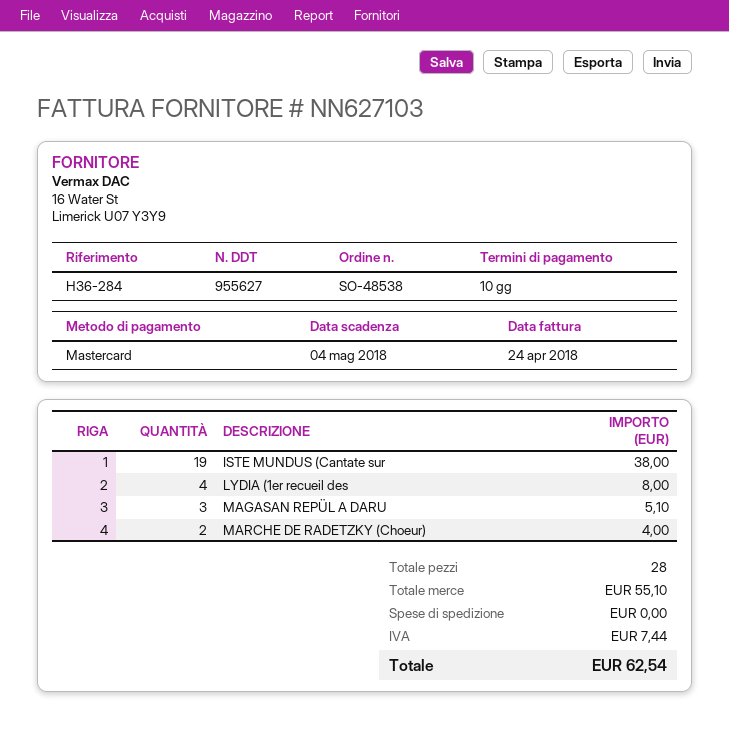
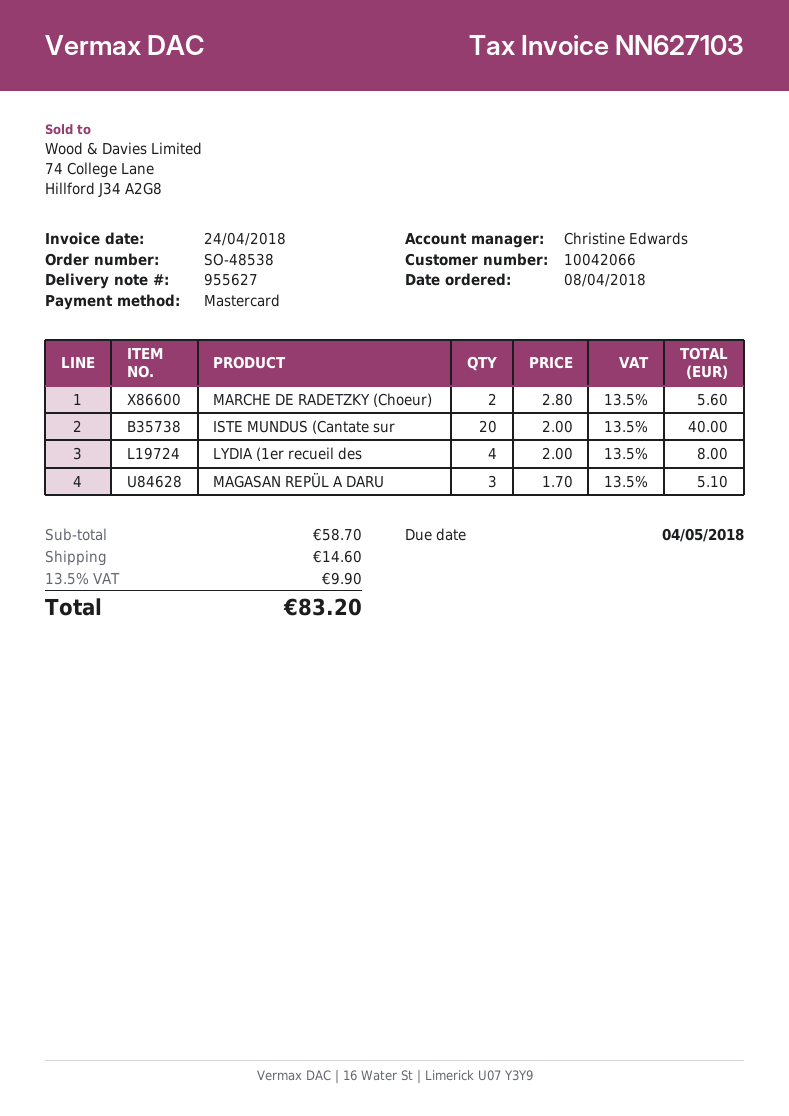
ISTE MUNDUS (Cantate sur: 19 for 38.00 -> 20 for 40.00
MARCHE DE RADETZKY (Choeur): 2 for 4.00 -> 2 for 5.60
subtotal: 55.10 -> 58.70
shipping: 0.00 -> 14.60
tax: 7.44 -> 9.90
total: 62.54 -> 83.20

